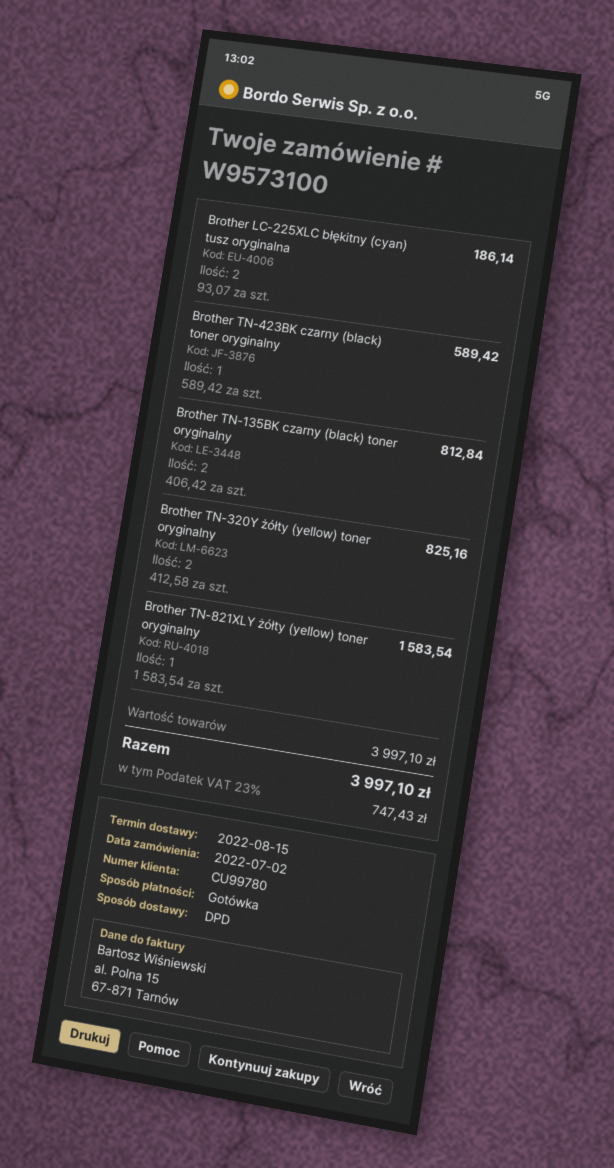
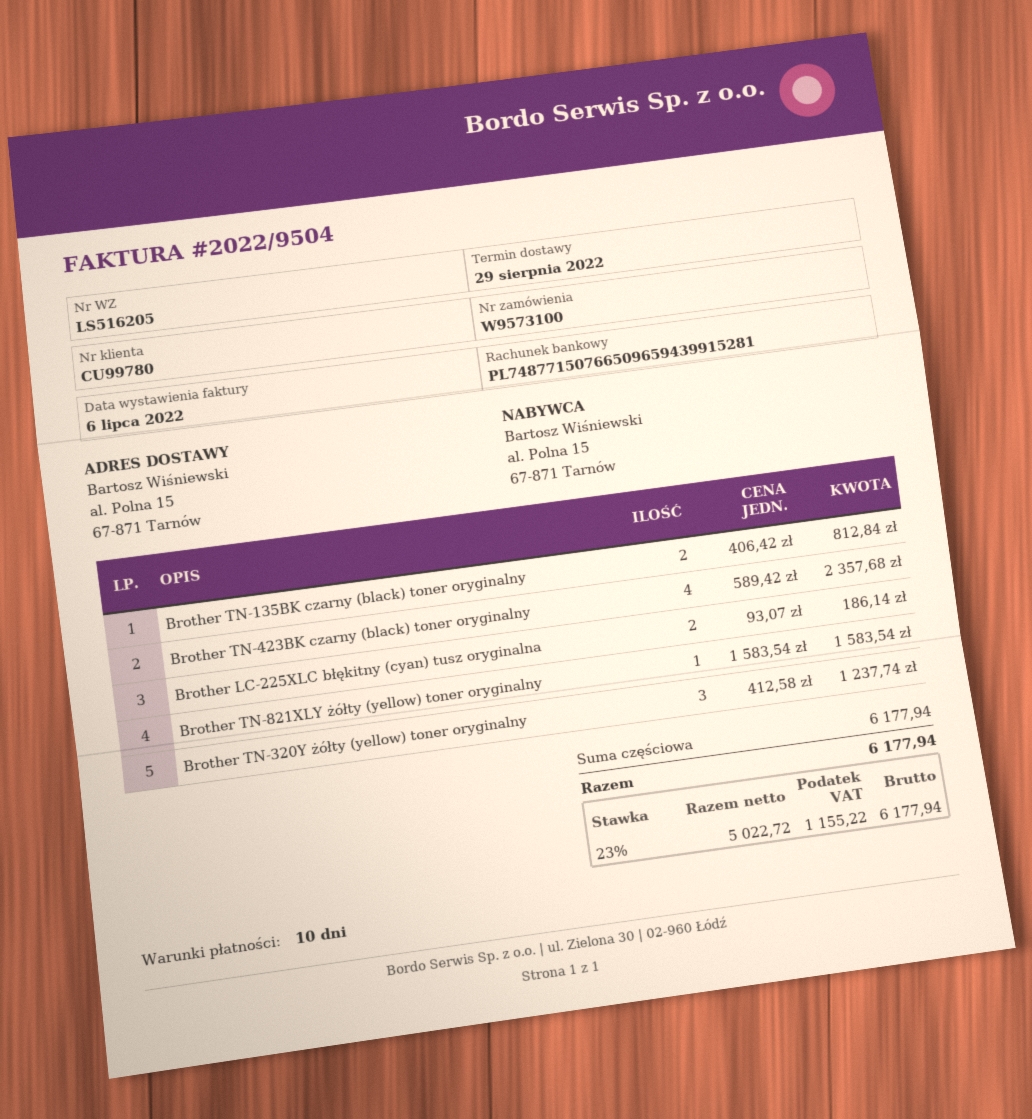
delivery date: 2022-08-15 -> 2022-08-29
Brother TN-423BK czarny (black) toner oryginalny: 1 x 589.42 = 589.42 -> 4 x 589.42 = 2357.68
Brother TN-320Y żółty (yellow) toner oryginalny: 2 x 412.58 = 825.16 -> 3 x 412.58 = 1237.74
subtotal: 3997.10 -> 6177.94
tax: 23% = 747.43 -> 23% = 1155.22
total: 3997.10 -> 6177.94

